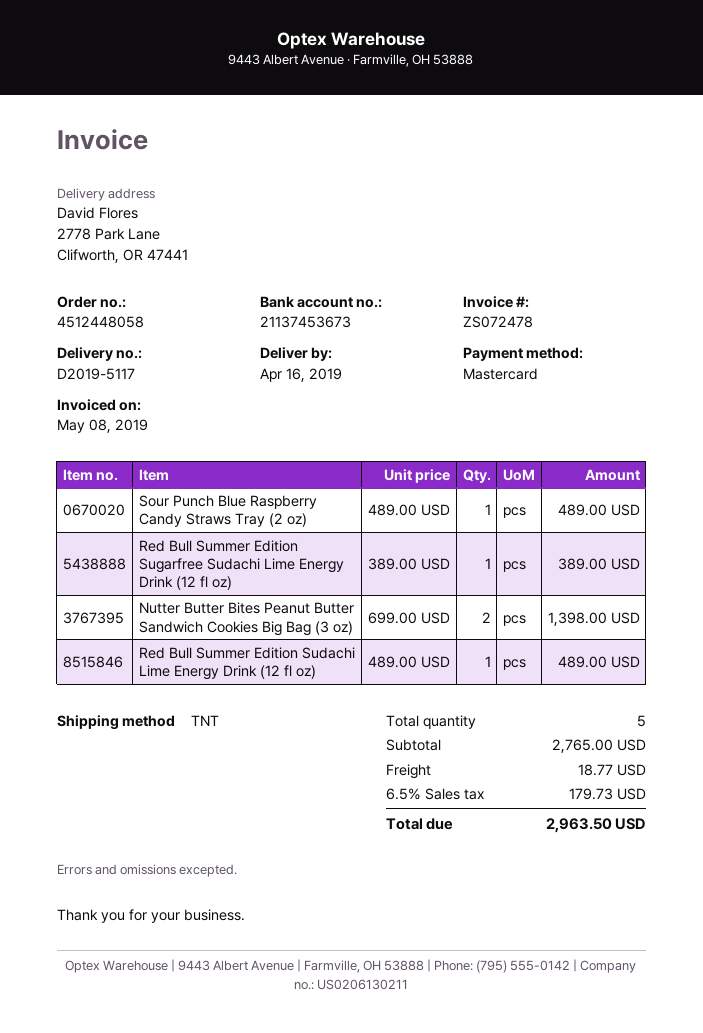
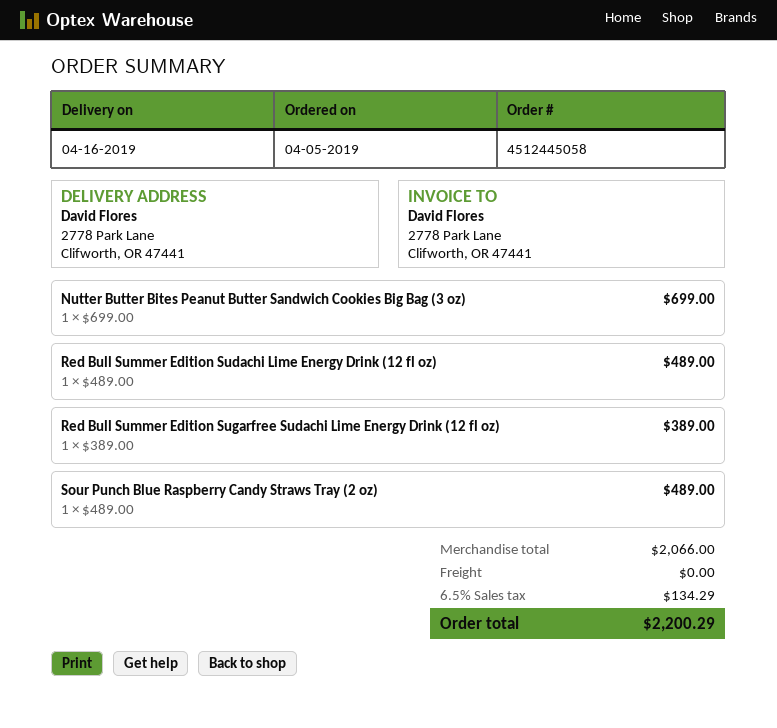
order number: 4512448058 -> 4512445058
Nutter Butter Bites Peanut Butter Sandwich Cookies Big Bag (3 oz): 2 x 699.00 = 1398.00 -> 1 x 699.00 = 699.00
subtotal: 2765.00 -> 2066.00
shipping: 18.77 -> 0.00
tax: 6.5% = 179.73 -> 6.5% = 134.29
total: 2963.50 -> 2200.29

